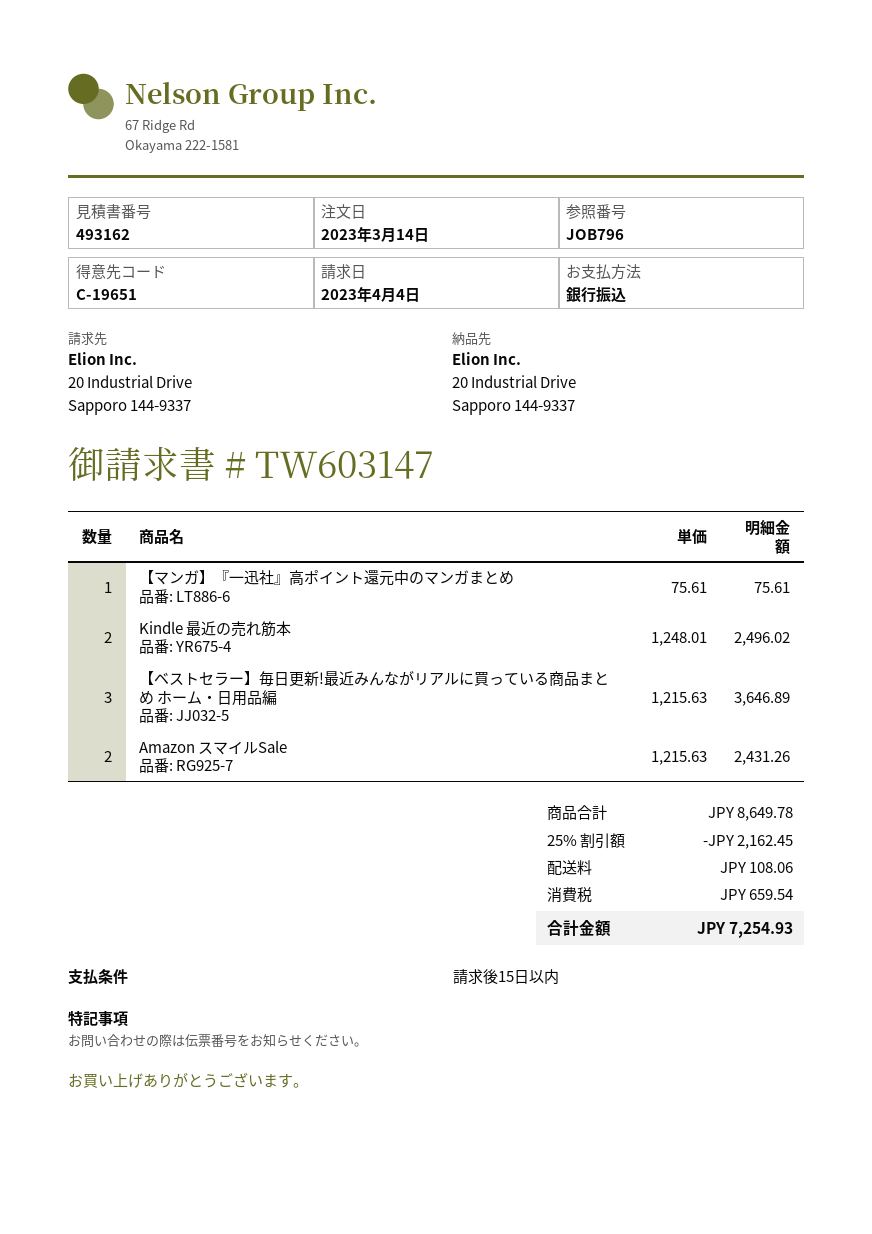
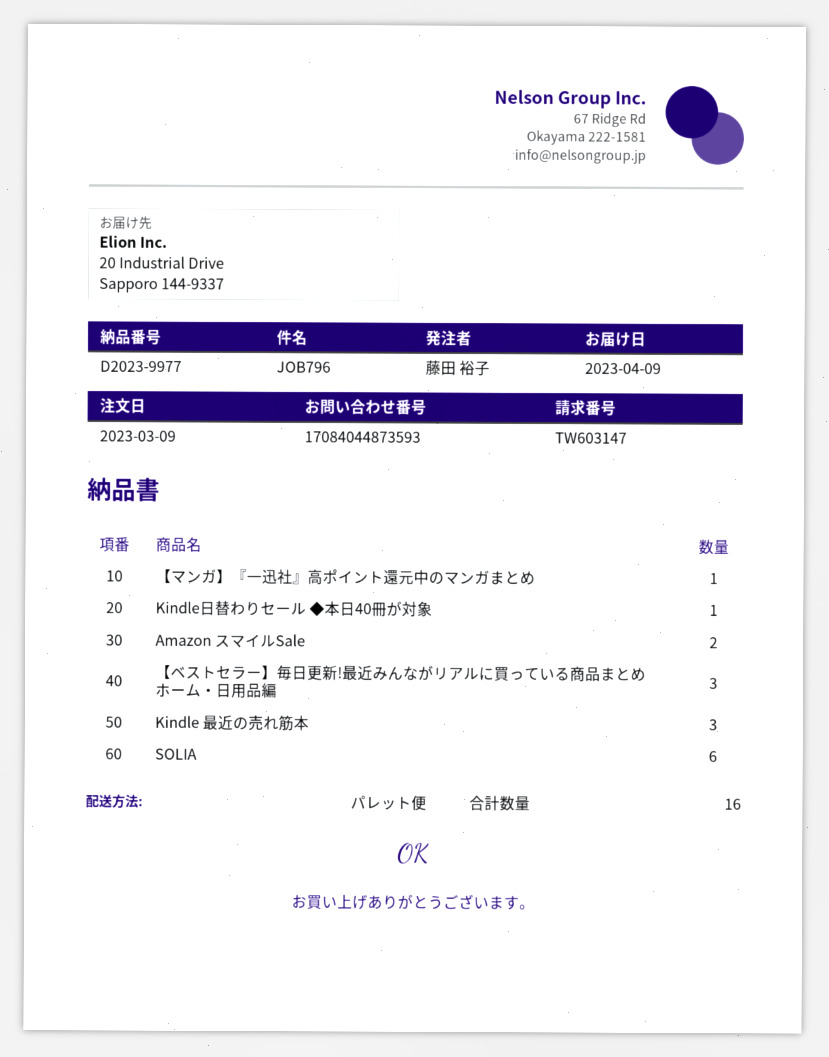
order date: 2023-03-14 -> 2023-03-09
Kindle 最近の売れ筋本: 2 -> 3
Kindle日替わりセール ◆本日40冊が対象: none -> 1
SOLIA: none -> 6

